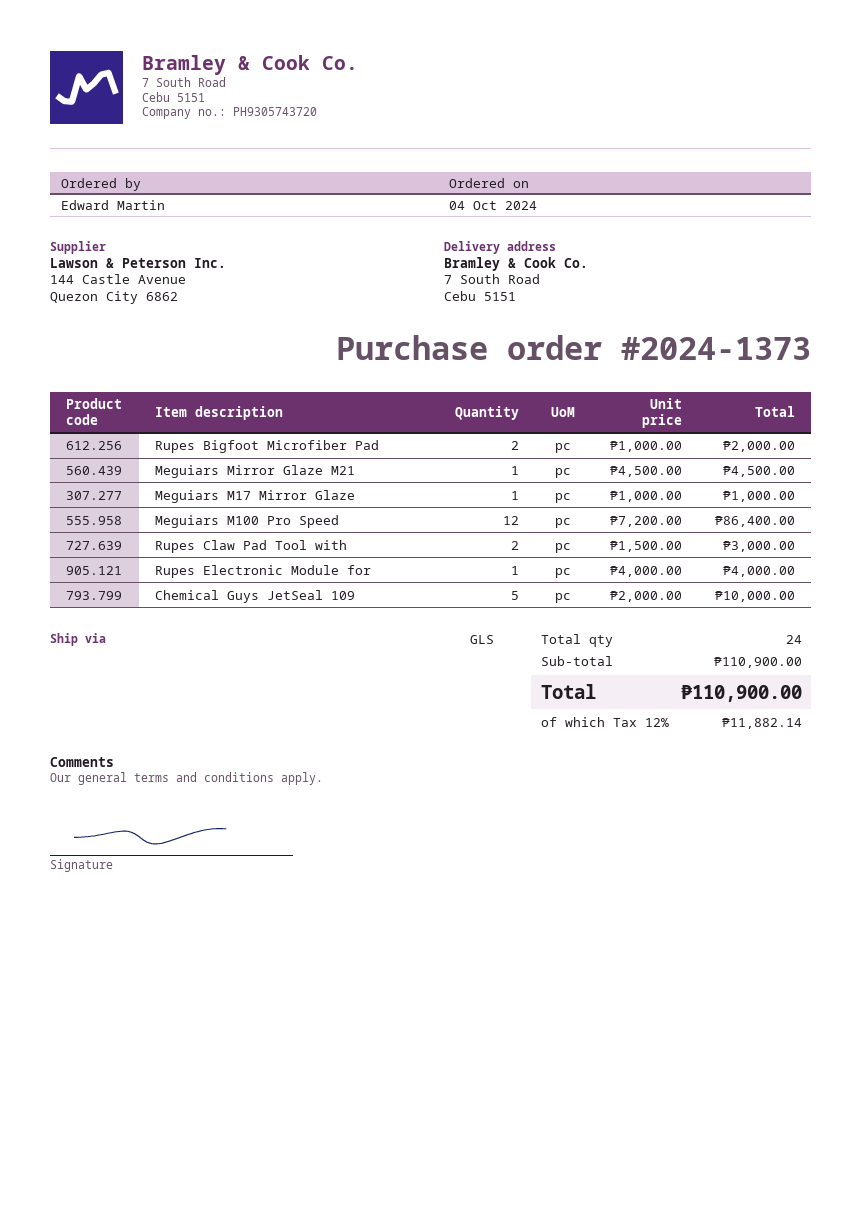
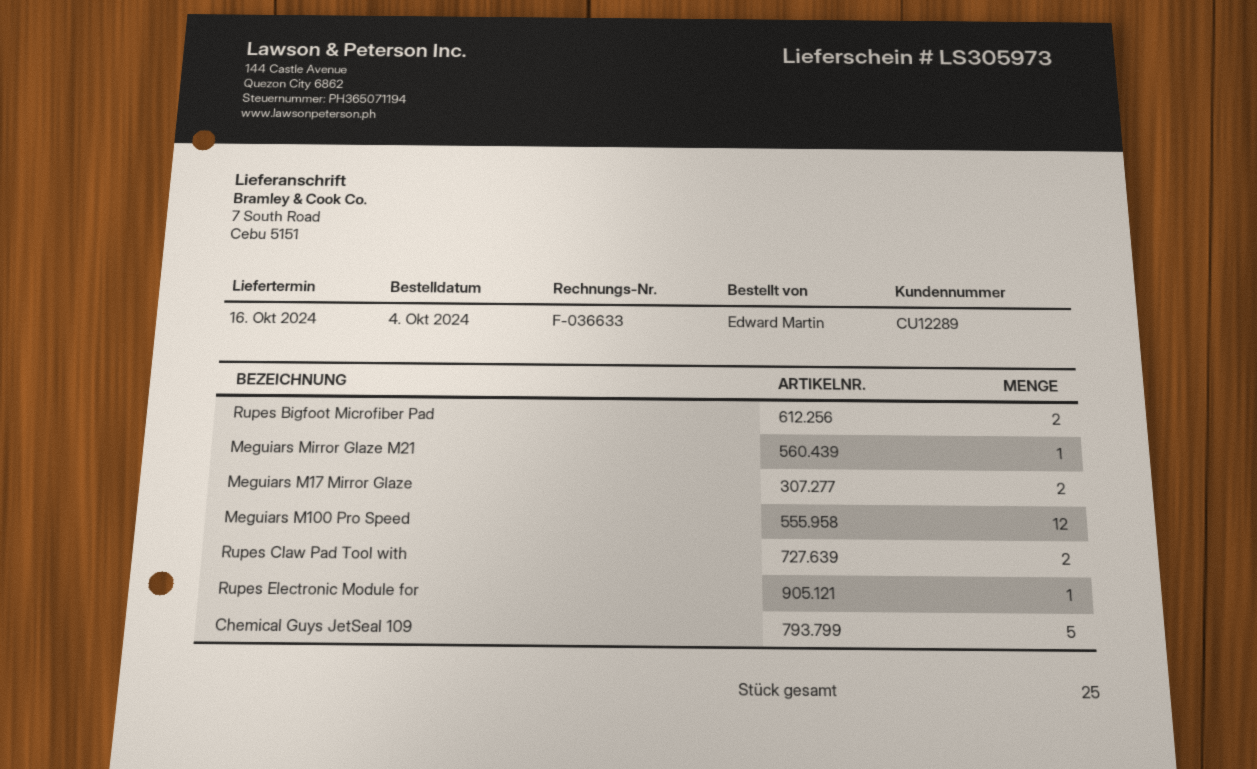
Meguiars M17 Mirror Glaze: 1 -> 2
total quantity: 24 -> 25

